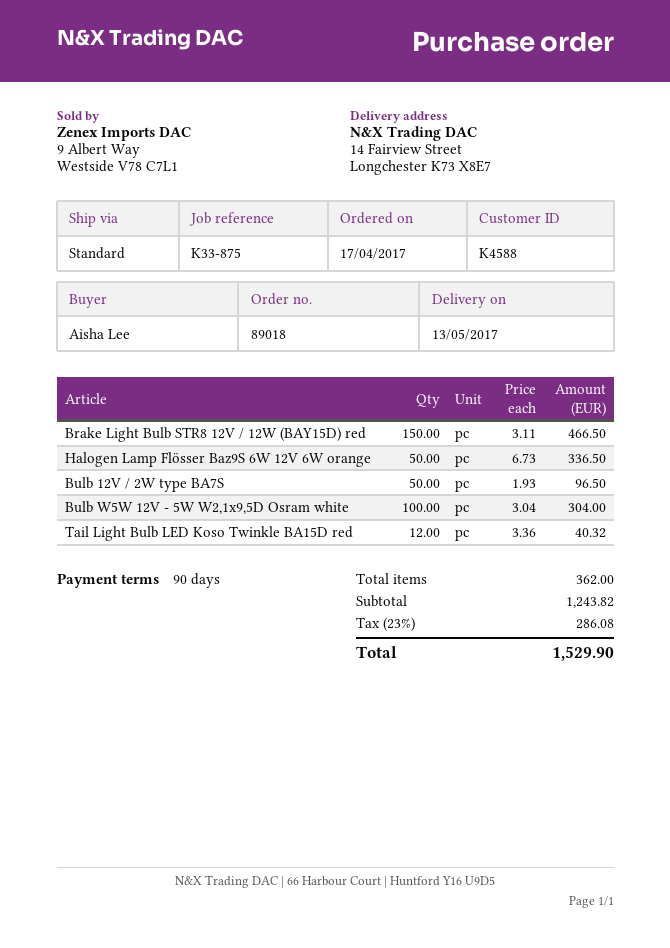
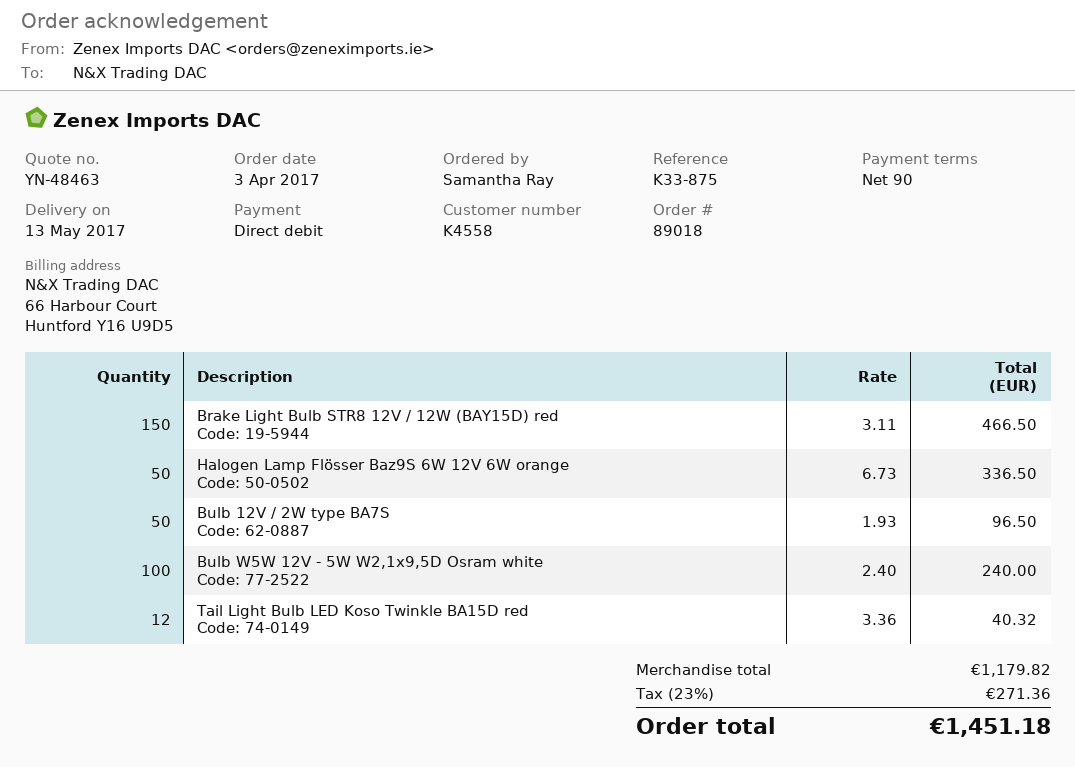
order date: 2017-04-17 -> 2017-04-03
customer number: K4588 -> K4558
ordered by: Aisha Lee -> Samantha Ray
Bulb W5W 12V - 5W W2,1x9,5D Osram white: 100 x 3.04 = 304.00 -> 100 x 2.40 = 240.00
subtotal: 1243.82 -> 1179.82
tax: 23% = 286.08 -> 23% = 271.36
total: 1529.90 -> 1451.18

